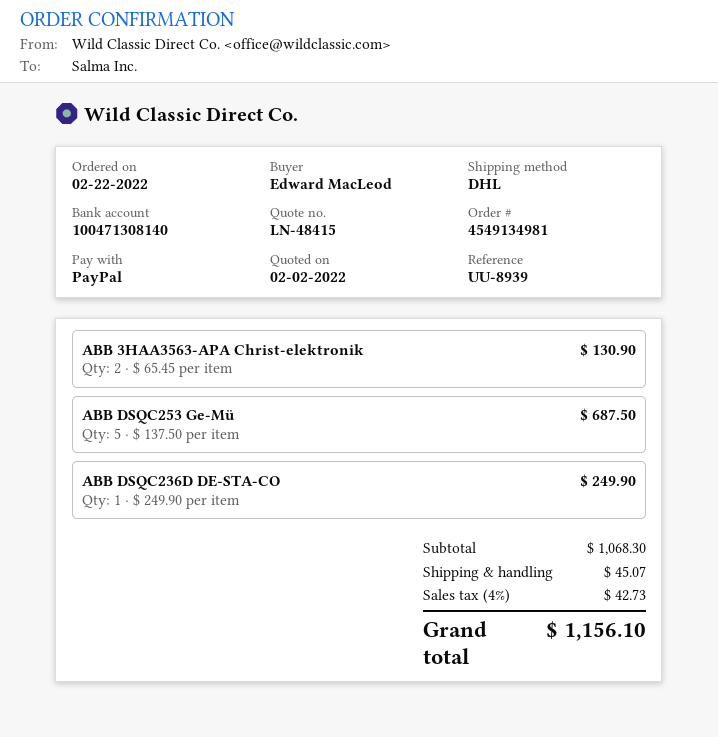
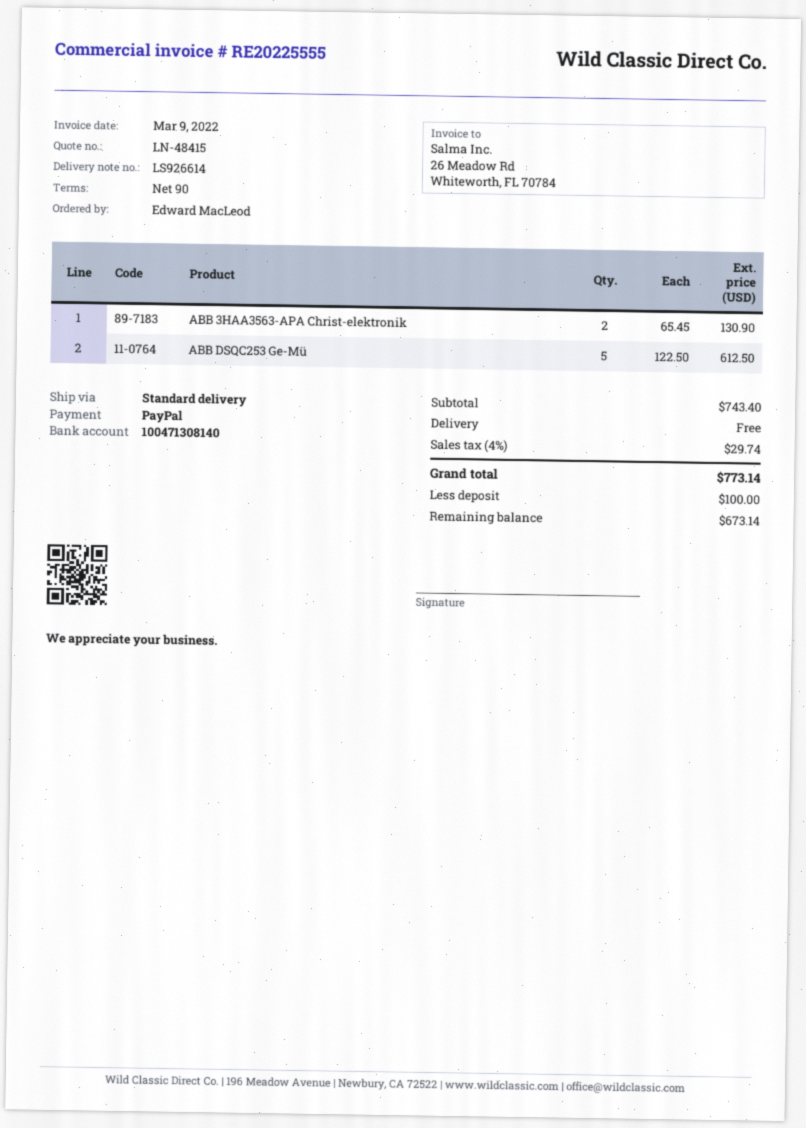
shipping method: DHL -> standard
ABB DSQC253 Ge-Mü: 5 x 137.50 = 687.50 -> 5 x 122.50 = 612.50
ABB DSQC236D DE-STA-CO: 1 x 249.90 = 249.90 -> none
subtotal: 1068.30 -> 743.40
shipping: 45.07 -> 0.00
tax: 4% = 42.73 -> 4% = 29.74
total: 1156.10 -> 773.14

